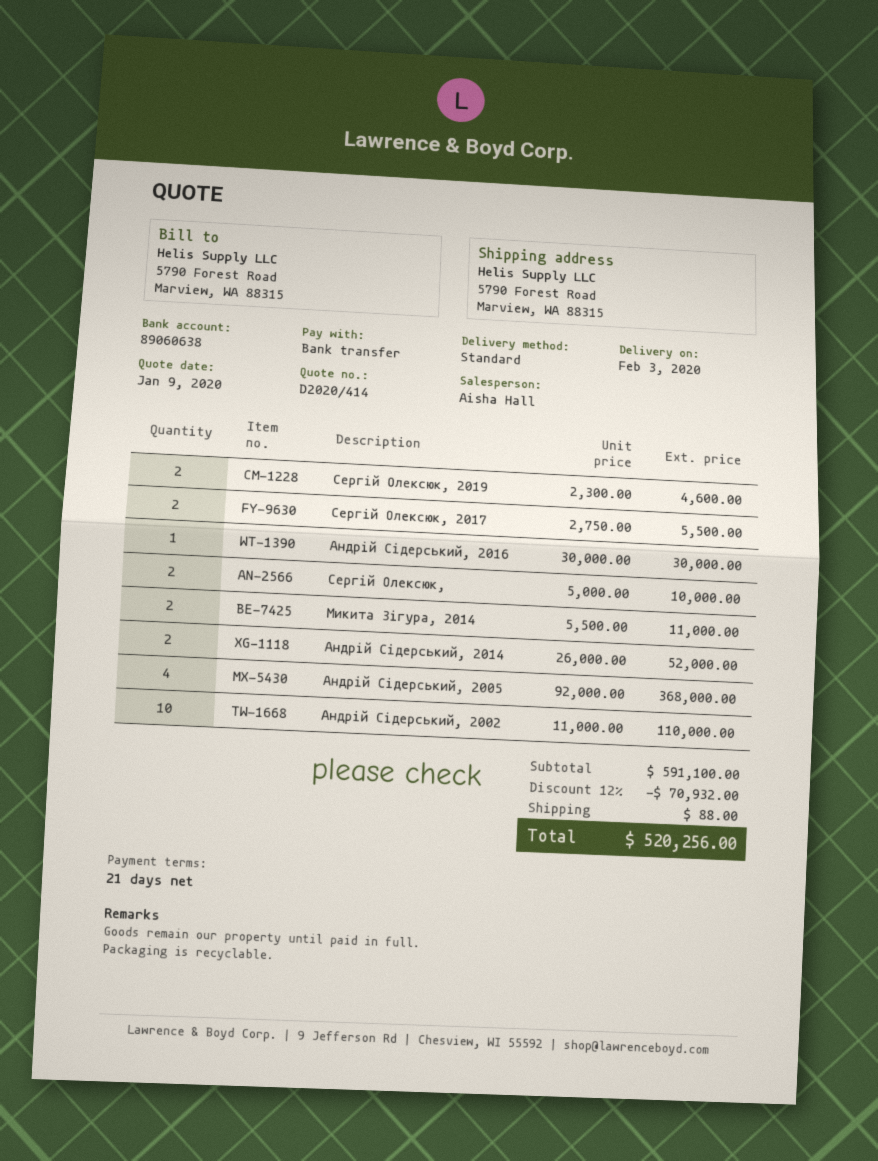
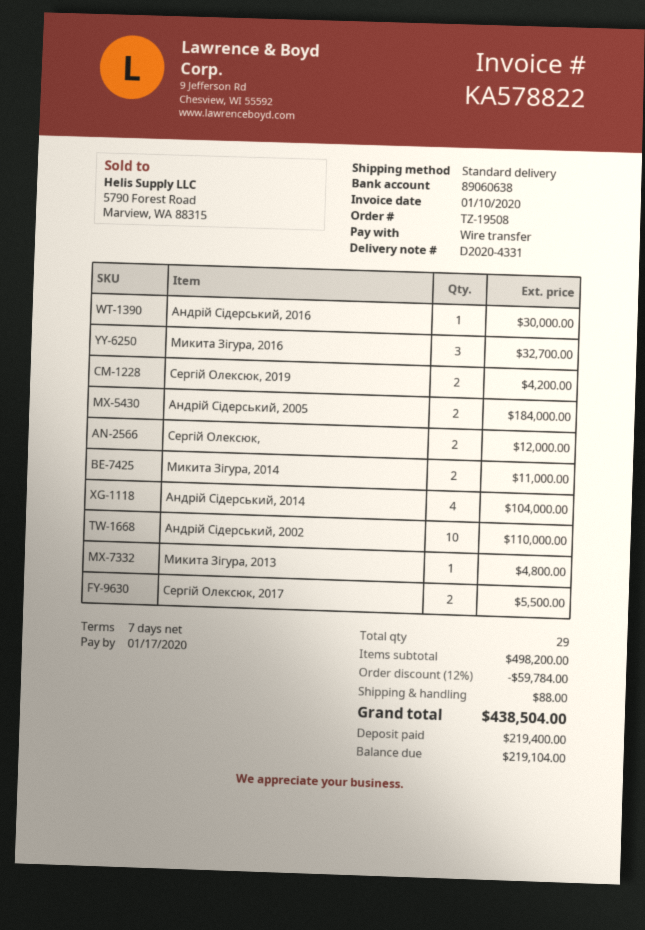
payment terms: 21 days -> 7 days
Сергій Олексюк, 2019: 2 for 4600.00 -> 2 for 4200.00
Сергій Олексюк,: 2 for 10000.00 -> 2 for 12000.00
Андрій Сідерський, 2014: 2 for 52000.00 -> 4 for 104000.00
Андрій Сідерський, 2005: 4 for 368000.00 -> 2 for 184000.00
Микита Зігура, 2016: none -> 3 for 32700.00
Микита Зігура, 2013: none -> 1 for 4800.00
subtotal: 591100.00 -> 498200.00
discount: 12% = 70932.00 -> 12% = 59784.00
total: 520256.00 -> 438504.00

